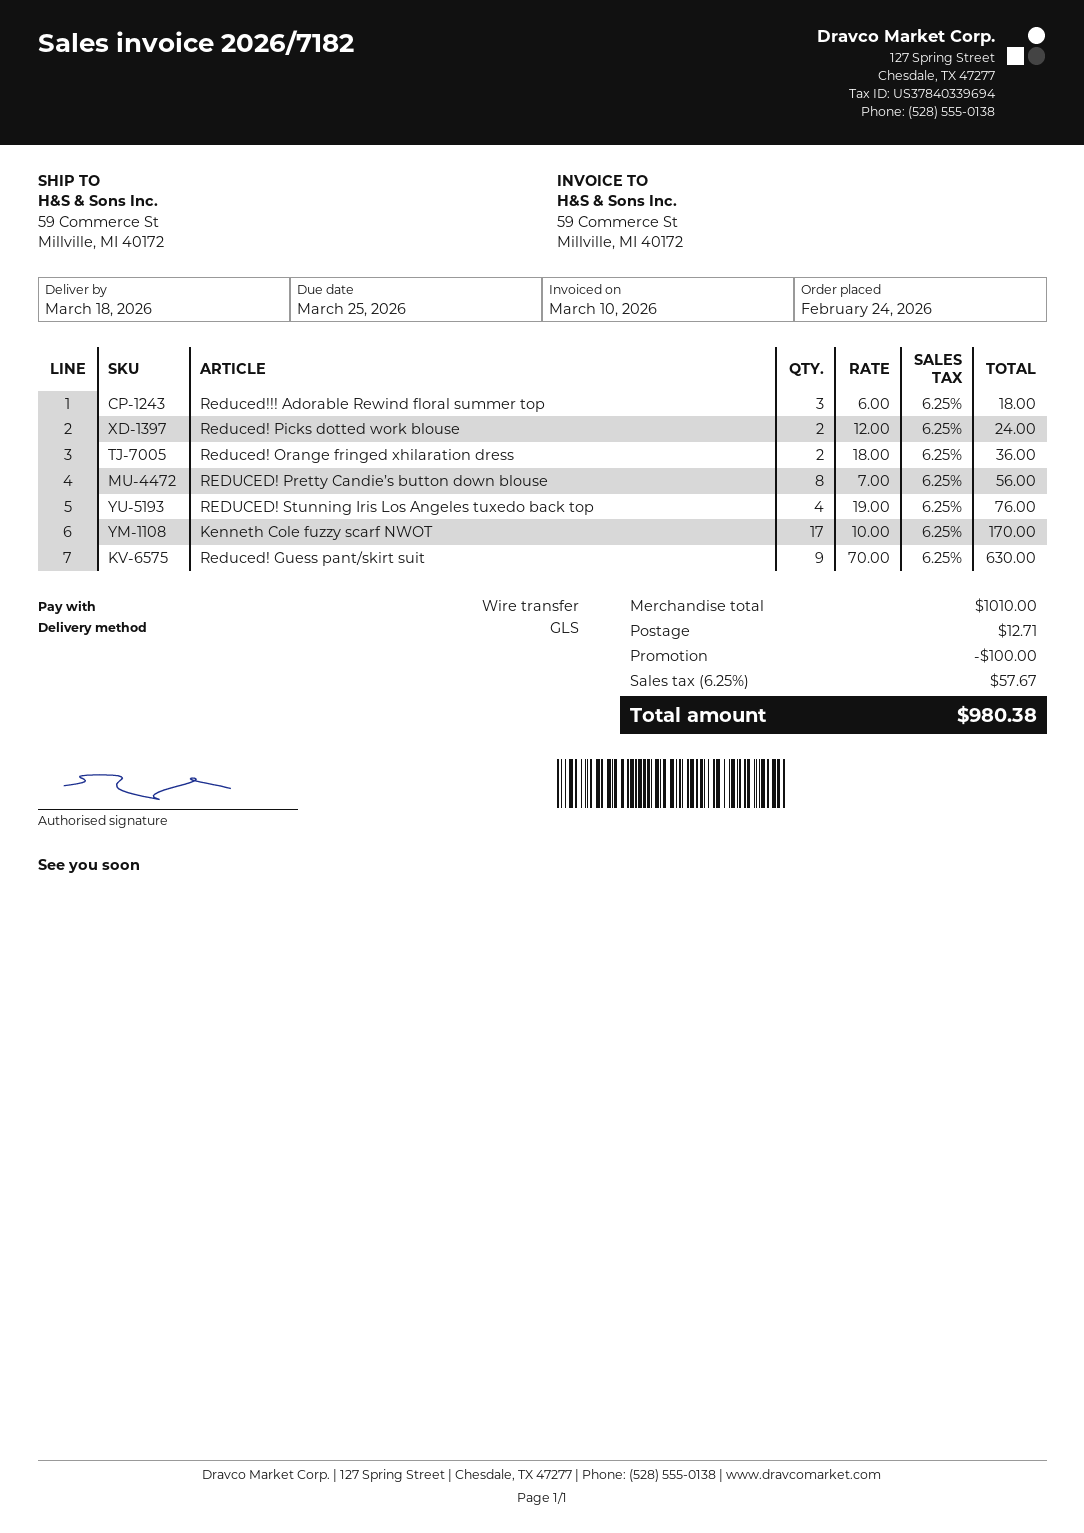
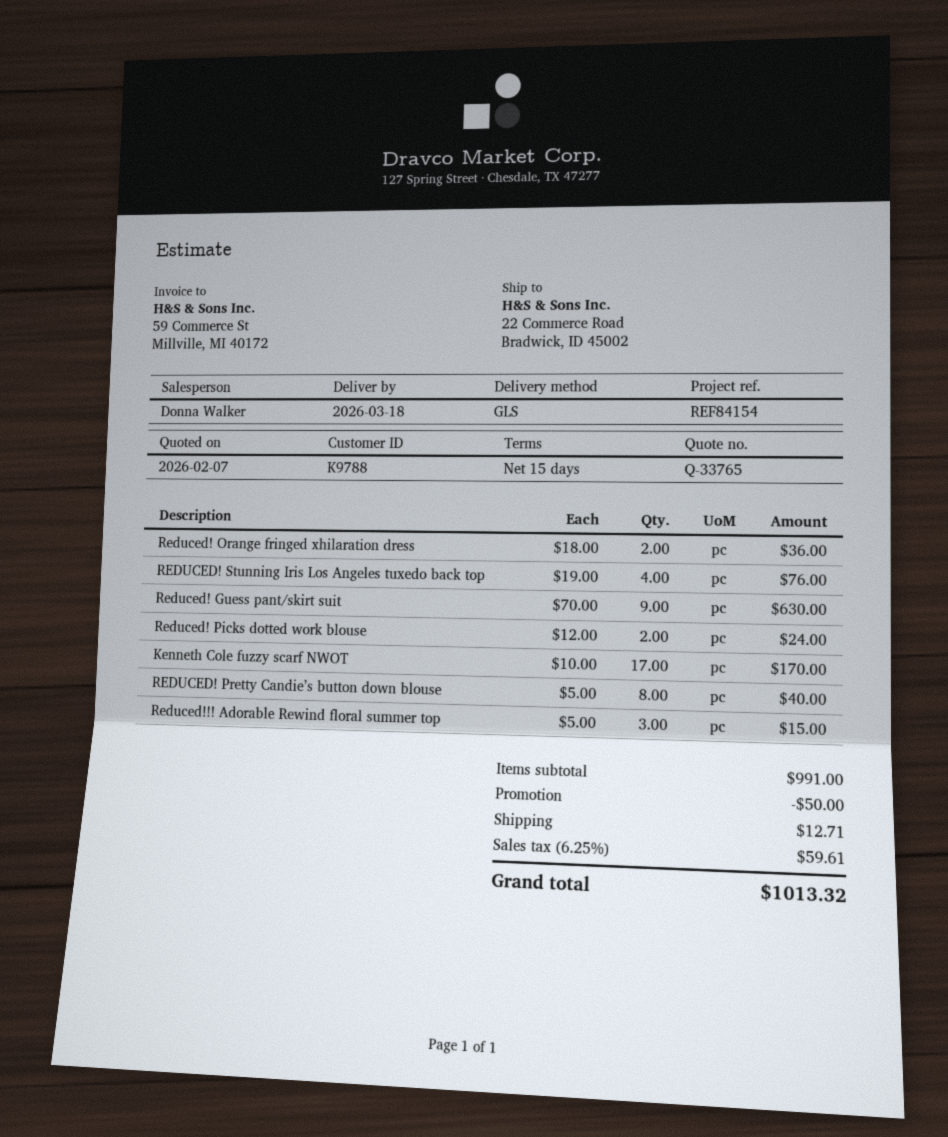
ship to: 59 Commerce St, Millville, MI 40172 -> 22 Commerce Road, Bradwick, ID 45002
Reduced!!! Adorable Rewind floral summer top: 3 x 6.00 = 18.00 -> 3 x 5.00 = 15.00
REDUCED! Pretty Candie’s button down blouse: 8 x 7.00 = 56.00 -> 8 x 5.00 = 40.00
subtotal: 1010.00 -> 991.00
discount: 100.00 -> 50.00
tax: 6.25% = 57.67 -> 6.25% = 59.61
total: 980.38 -> 1013.32

